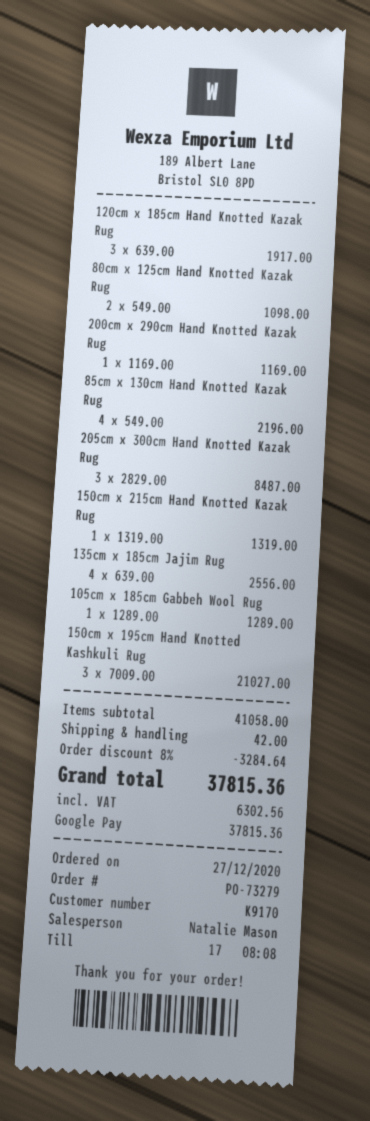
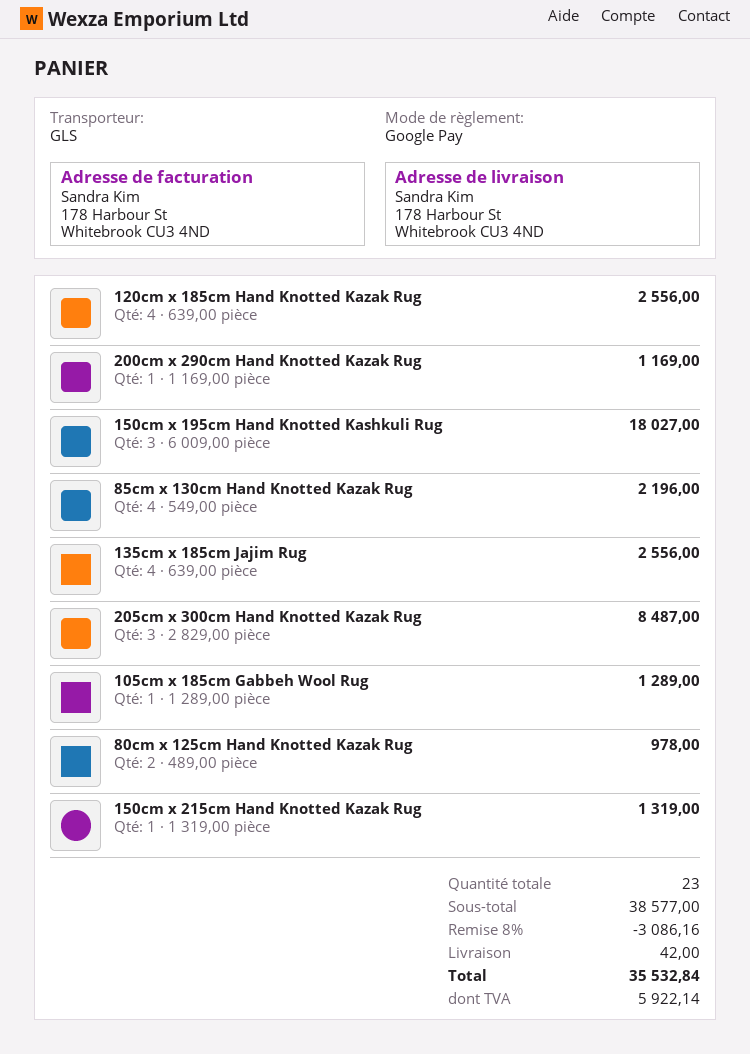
120cm x 185cm Hand Knotted Kazak Rug: 3 x 639.00 = 1917.00 -> 4 x 639.00 = 2556.00
80cm x 125cm Hand Knotted Kazak Rug: 2 x 549.00 = 1098.00 -> 2 x 489.00 = 978.00
150cm x 195cm Hand Knotted Kashkuli Rug: 3 x 7009.00 = 21027.00 -> 3 x 6009.00 = 18027.00
subtotal: 41058.00 -> 38577.00
discount: 8% = 3284.64 -> 8% = 3086.16
tax: 6302.56 -> 5922.14
total: 37815.36 -> 35532.84

